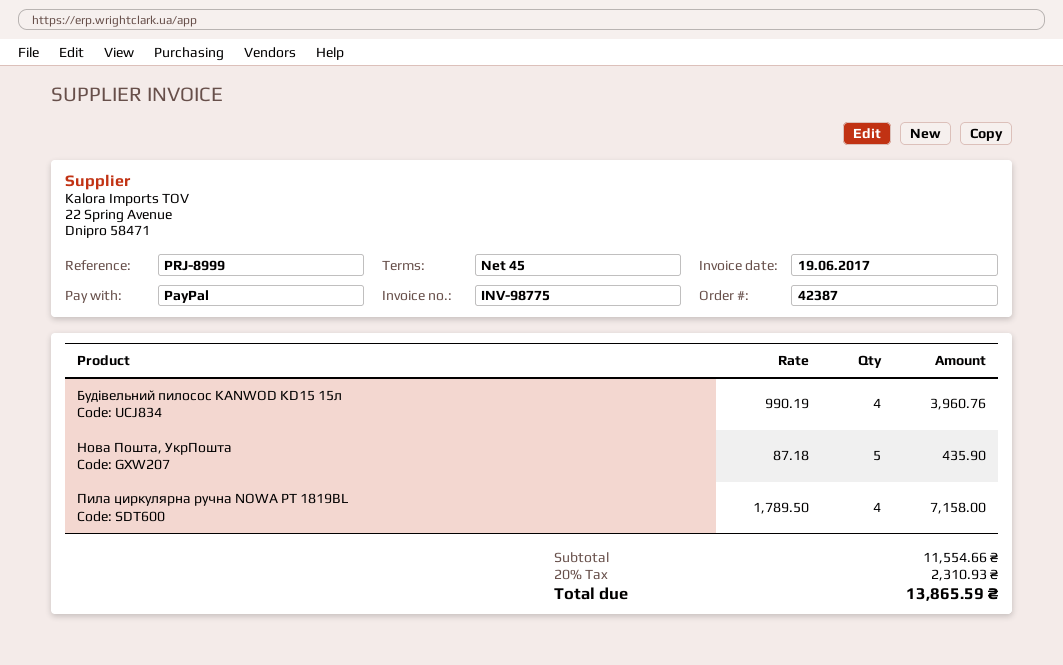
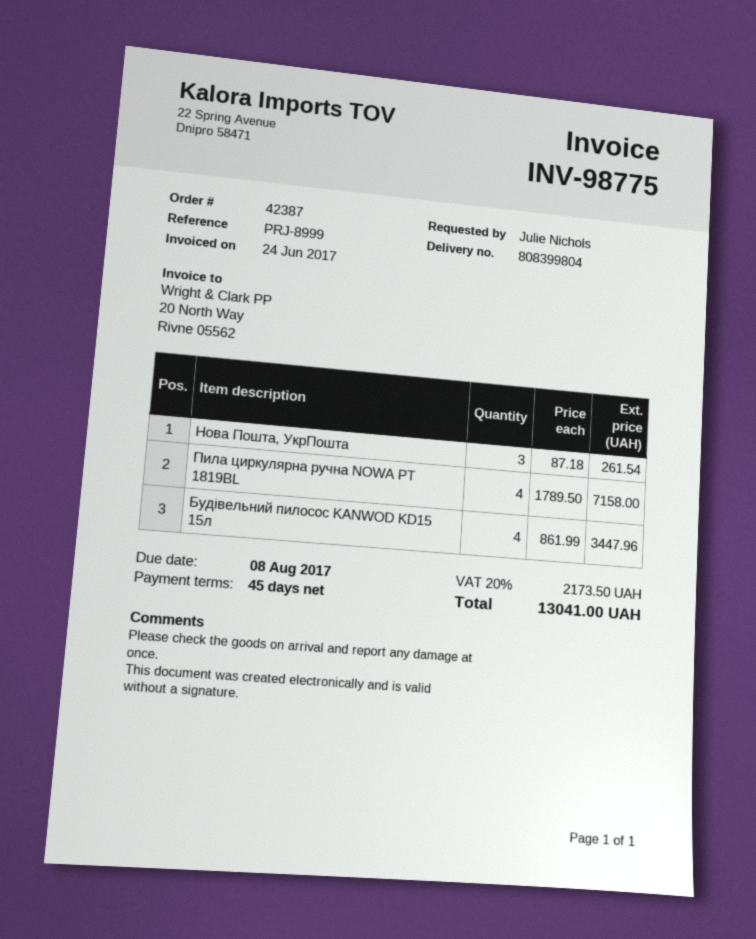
invoice date: 2017-06-19 -> 2017-06-24
Будівельний пилосос KANWOD KD15 15л: 4 x 990.19 = 3960.76 -> 4 x 861.99 = 3447.96
Нова Пошта, УкрПошта: 5 x 87.18 = 435.90 -> 3 x 87.18 = 261.54
tax: 20% = 2310.93 -> 20% = 2173.50
total: 13865.59 -> 13041.00

